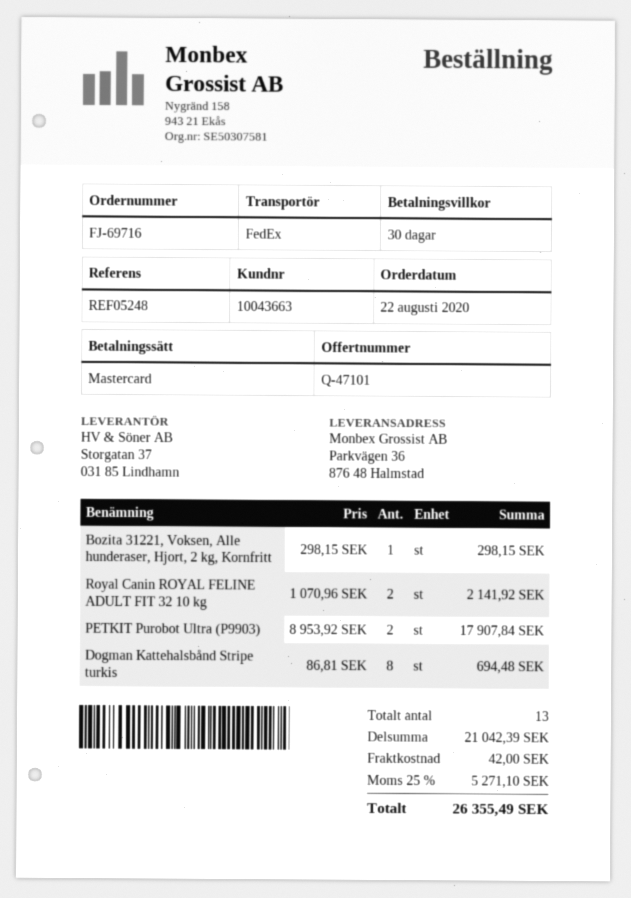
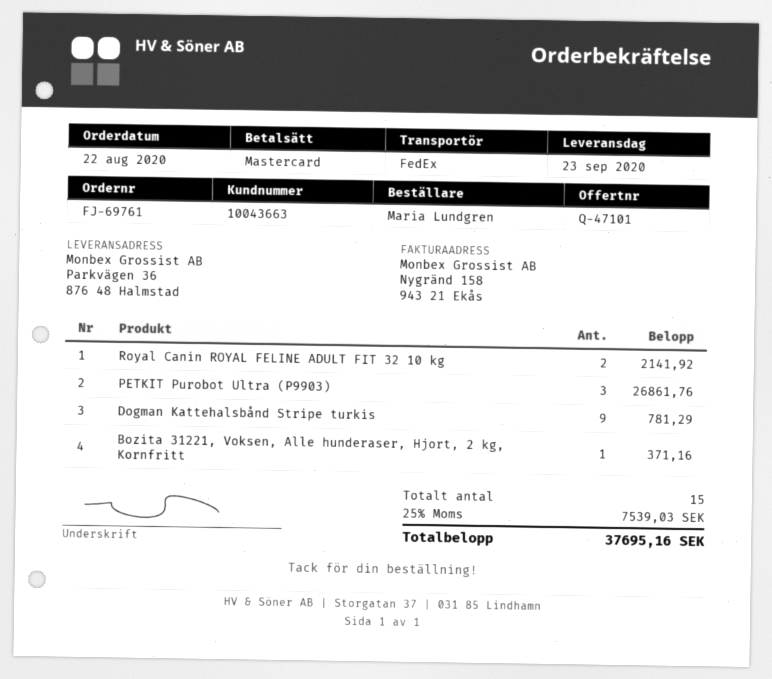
order number: FJ-69716 -> FJ-69761
Bozita 31221, Voksen, Alle hunderaser, Hjort, 2 kg, Kornfritt: 1 for 298.15 -> 1 for 371.16
PETKIT Purobot Ultra (P9903): 2 for 17907.84 -> 3 for 26861.76
Dogman Kattehalsbånd Stripe turkis: 8 for 694.48 -> 9 for 781.29
total quantity: 13 -> 15
shipping: 42.00 -> none
tax: 25% = 5271.10 -> 25% = 7539.03
total: 26355.49 -> 37695.16

